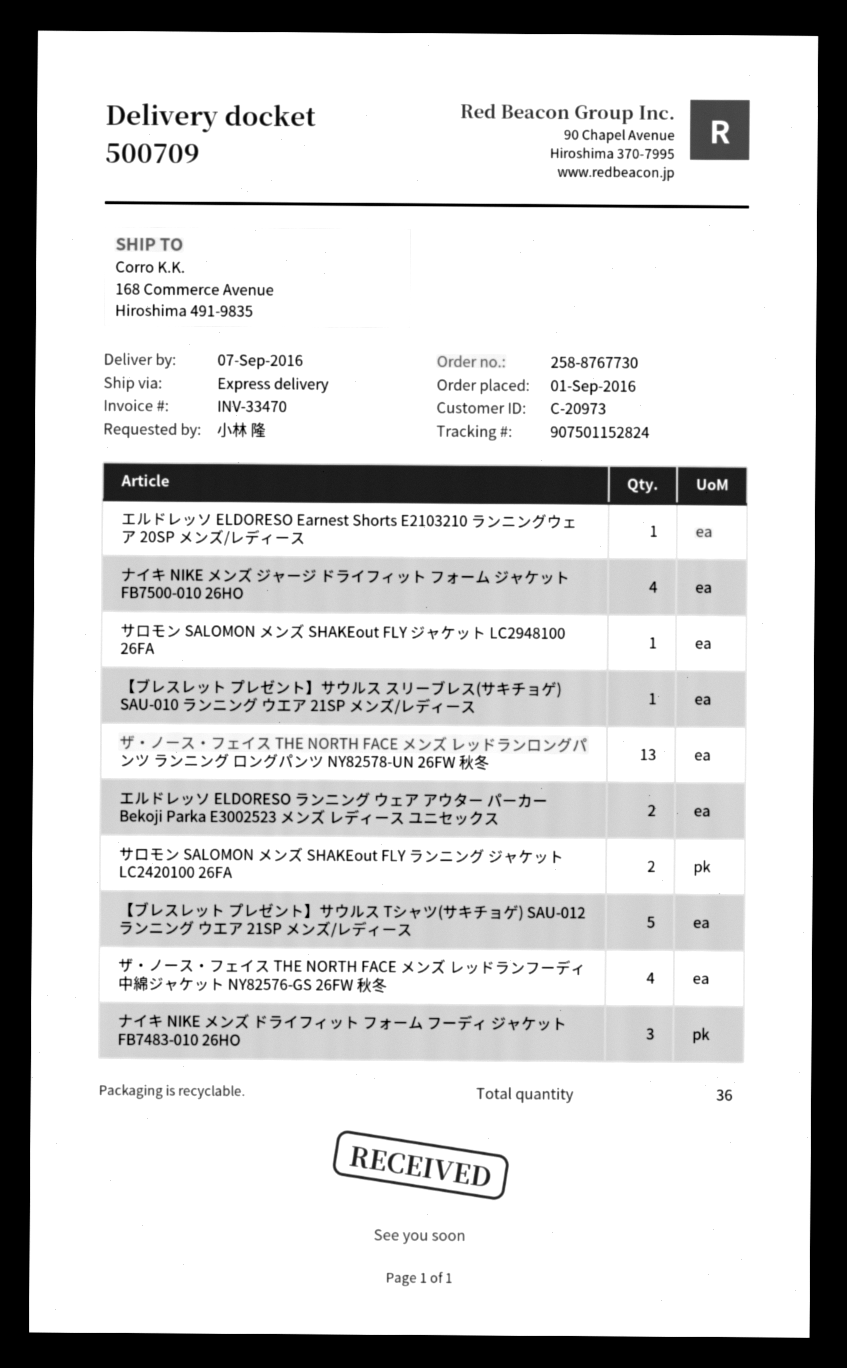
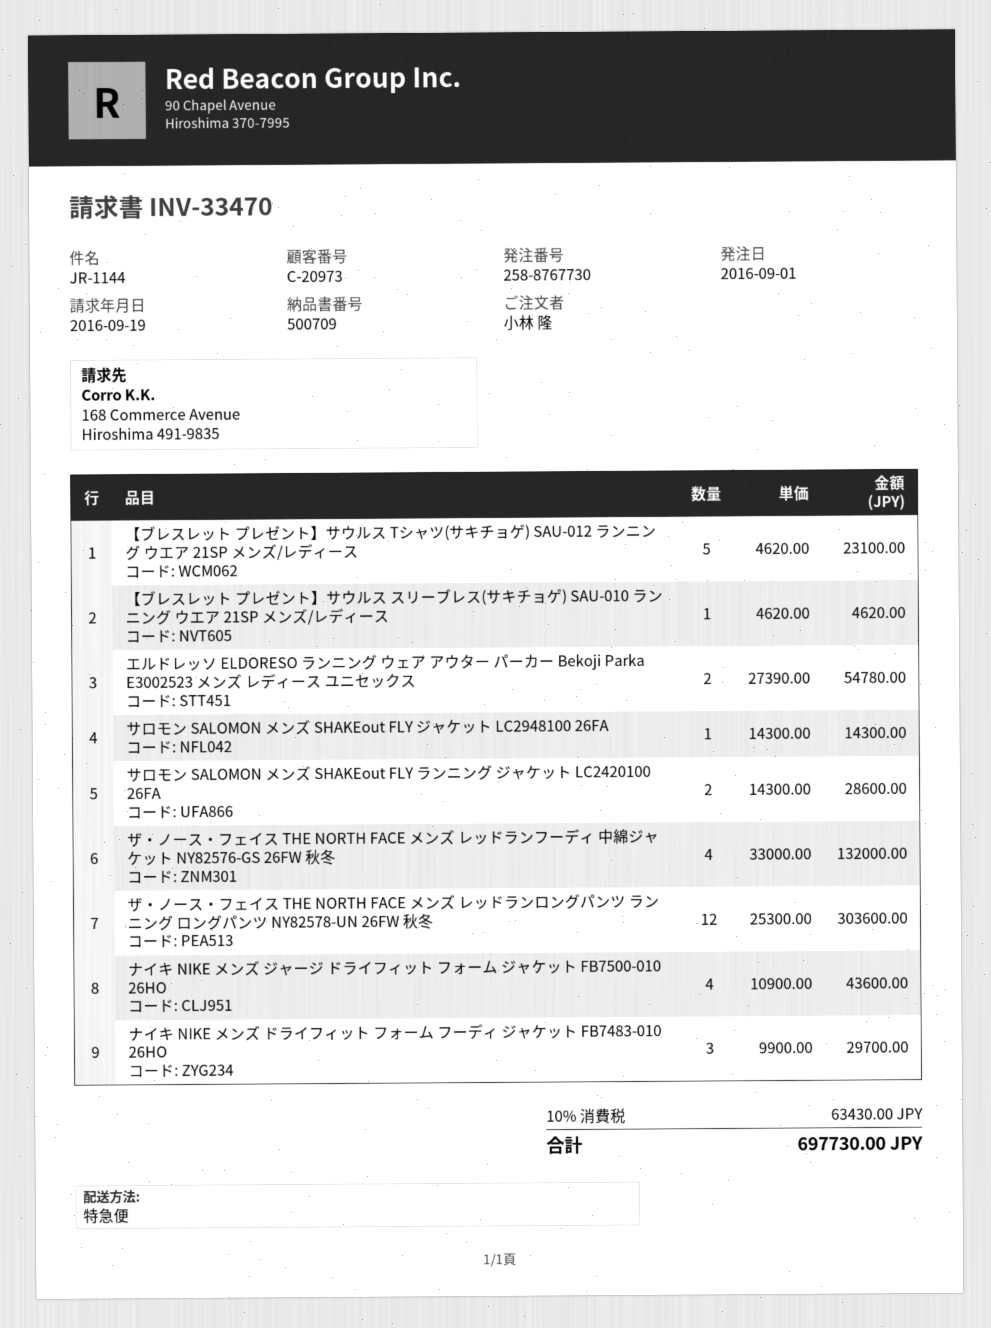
エルドレッソ ELDORESO Earnest Shorts E2103210 ランニングウェア 20SP メンズ/レディース: 1 -> none
ザ・ノース・フェイス THE NORTH FACE メンズ レッドランロングパンツ ランニング ロングパンツ NY82578-UN 26FW 秋冬: 13 -> 12

